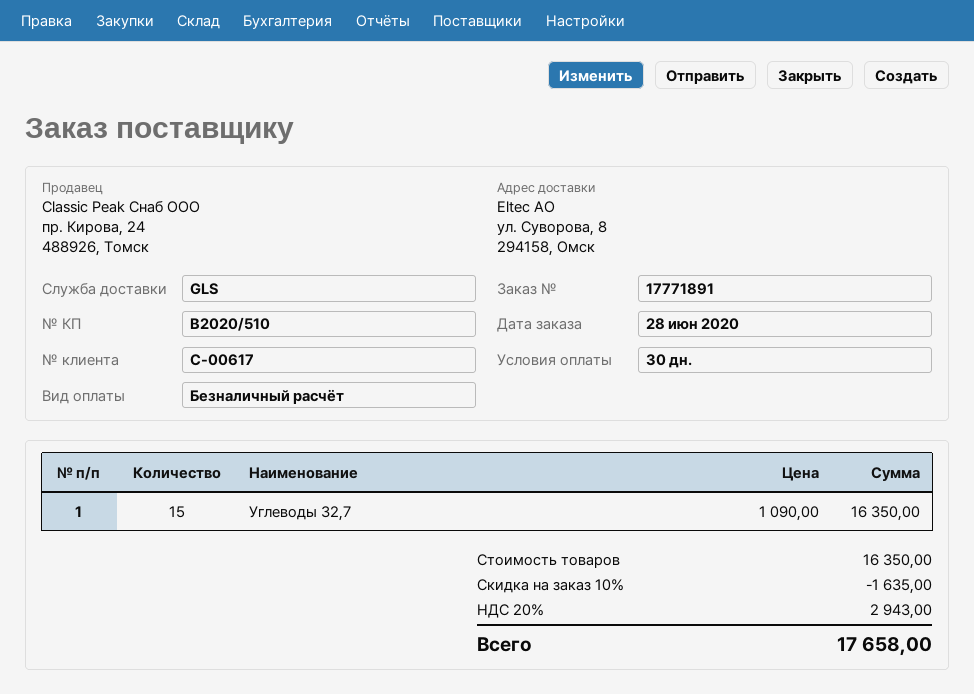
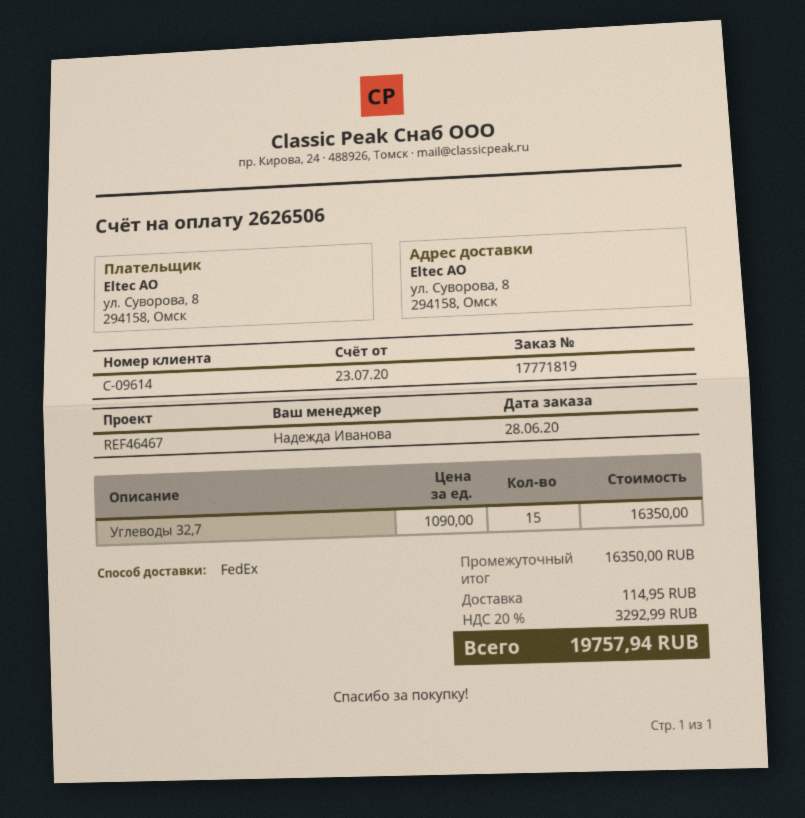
order number: 17771891 -> 17771819
customer number: C-00617 -> C-09614
shipping method: GLS -> FedEx
discount: 10% = 1635.00 -> none
shipping: none -> 114.95
tax: 20% = 2943.00 -> 20% = 3292.99
total: 17658.00 -> 19757.94

